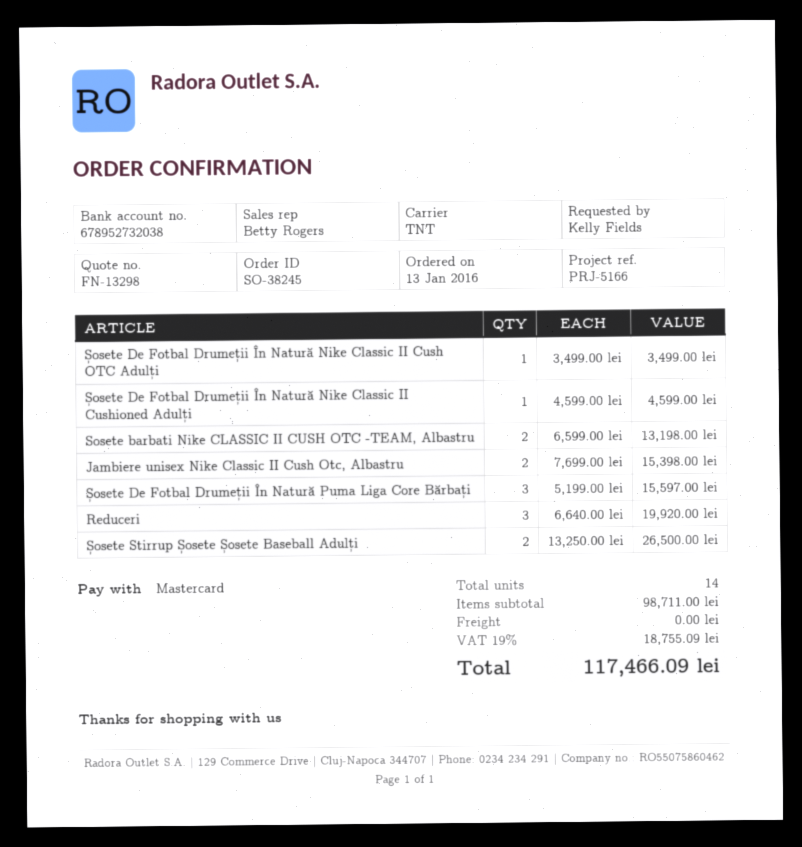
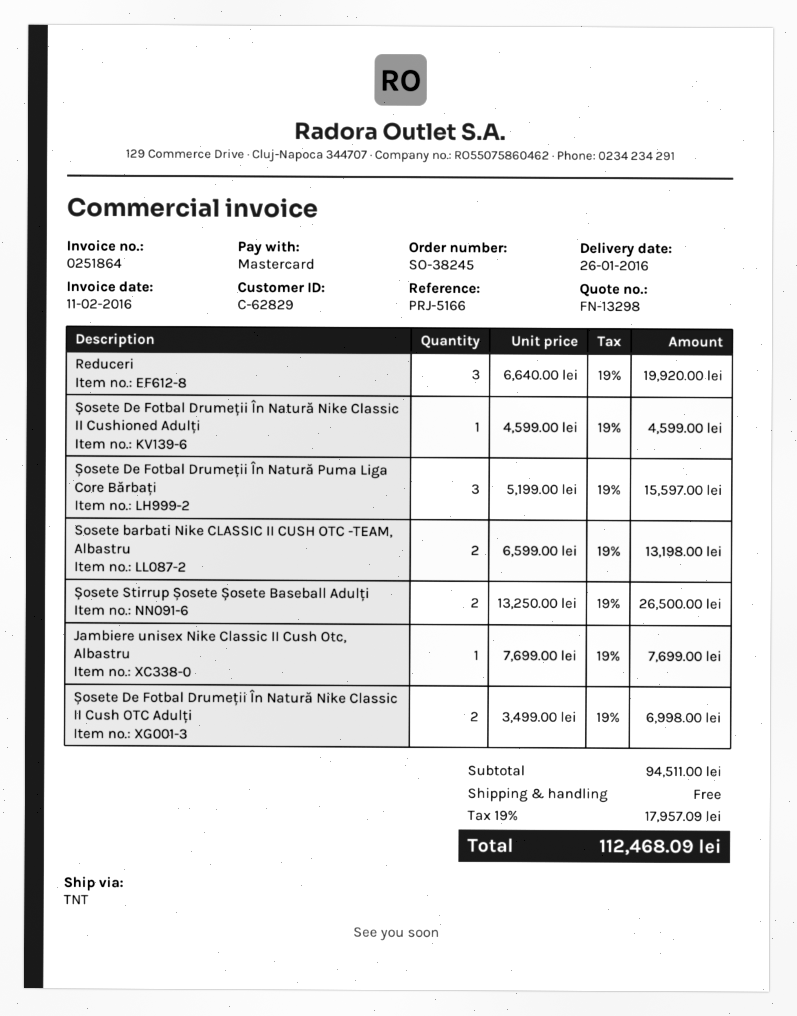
Șosete De Fotbal Drumeții În Natură Nike Classic II Cush OTC Adulți: 1 x 3499.00 = 3499.00 -> 2 x 3499.00 = 6998.00
Jambiere unisex Nike Classic II Cush Otc, Albastru: 2 x 7699.00 = 15398.00 -> 1 x 7699.00 = 7699.00
subtotal: 98711.00 -> 94511.00
tax: 19% = 18755.09 -> 19% = 17957.09
total: 117466.09 -> 112468.09

